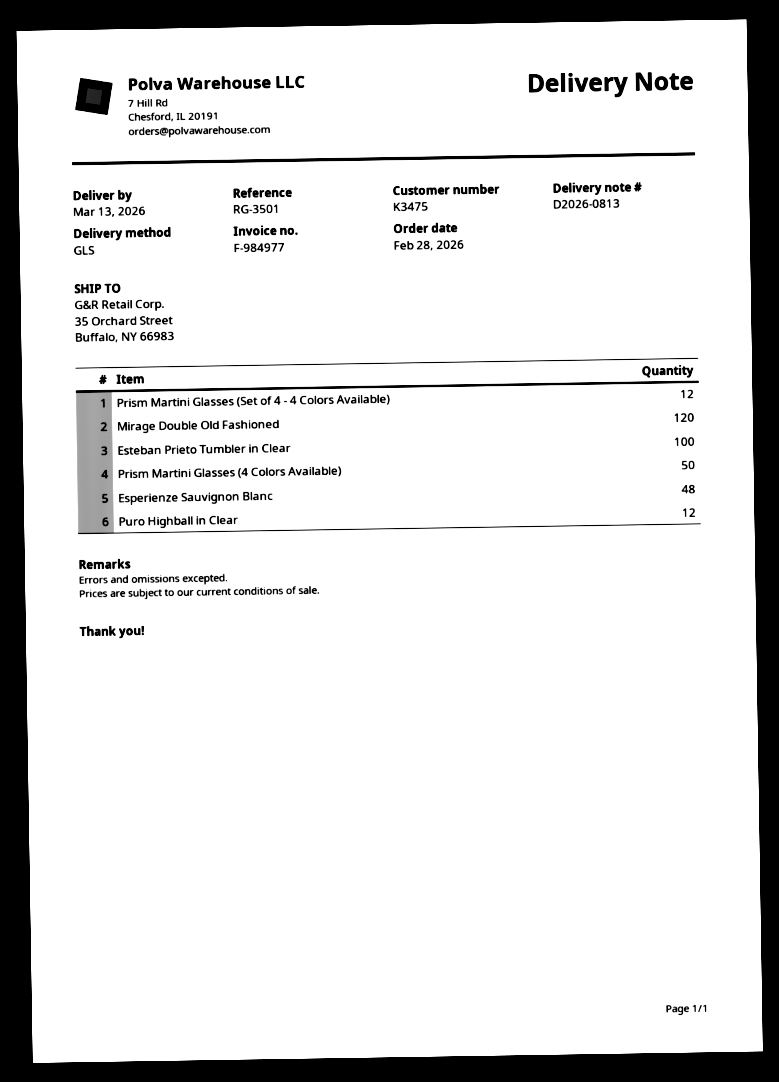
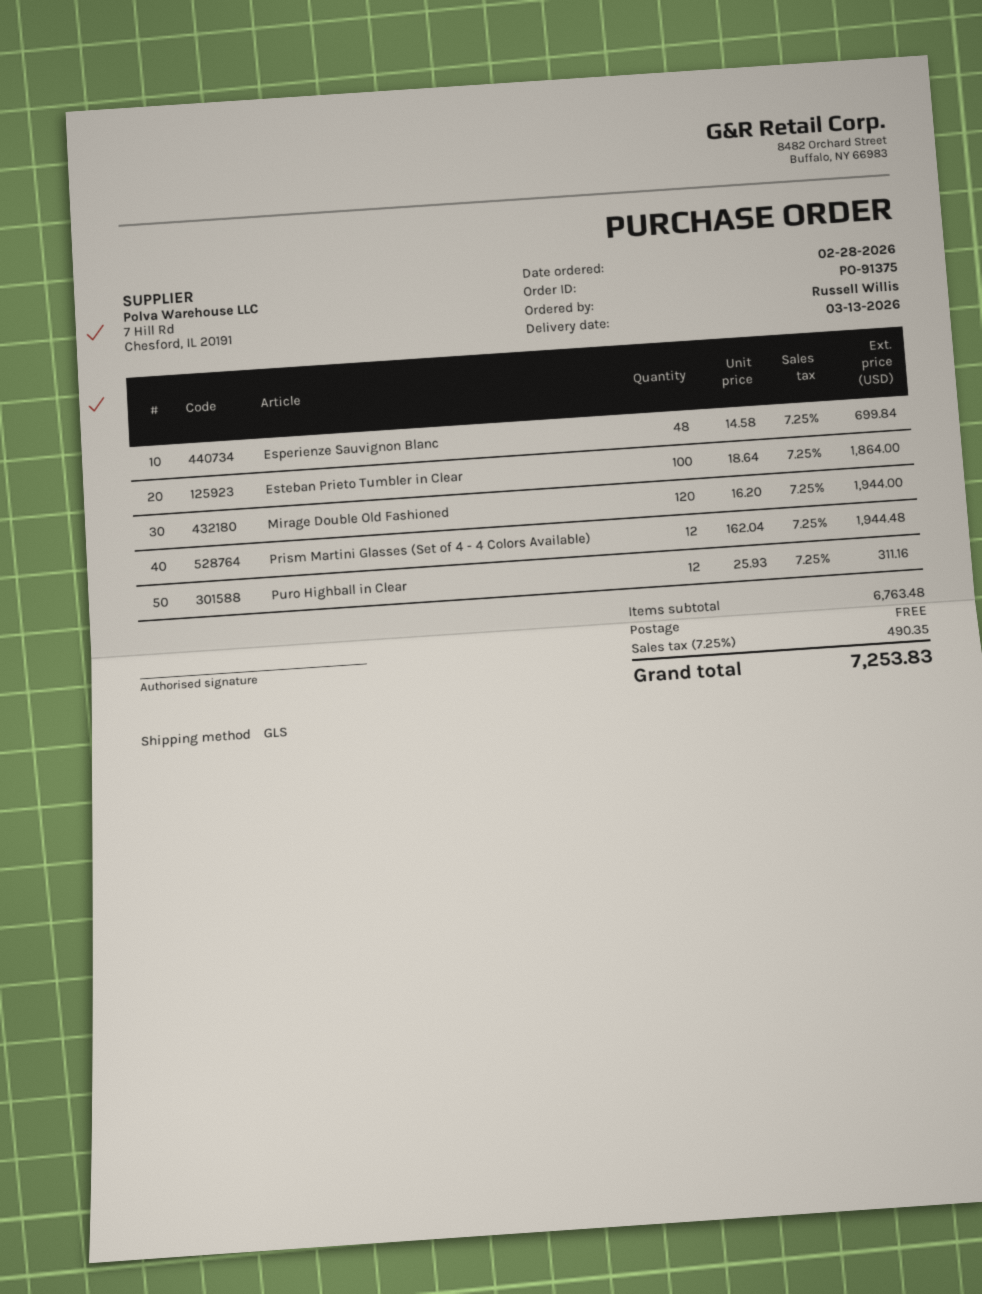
Prism Martini Glasses (4 Colors Available): 50 -> none

